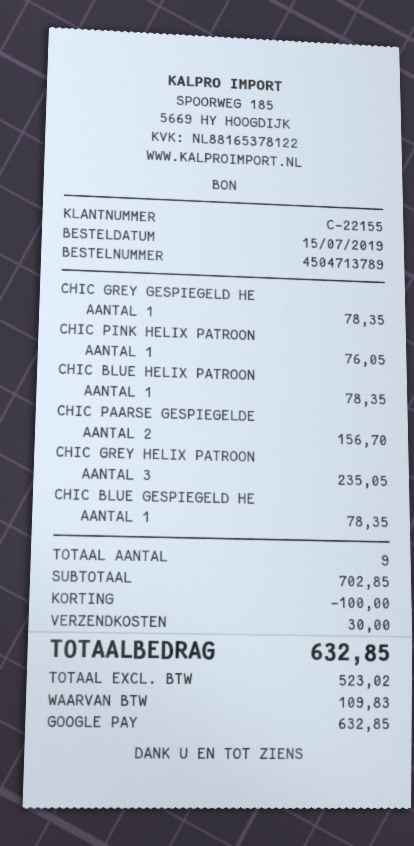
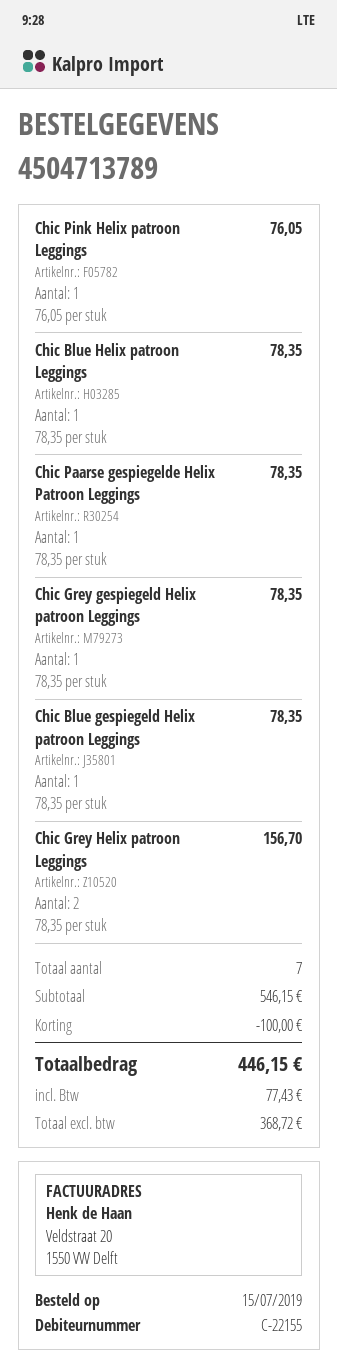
CHIC PAARSE GESPIEGELDE: 2 for 156.70 -> 1 for 78.35
CHIC GREY HELIX PATROON: 3 for 235.05 -> 2 for 156.70
total quantity: 9 -> 7
subtotal: 702.85 -> 546.15
shipping: 30.00 -> none
net: 523.02 -> 368.72
tax: 109.83 -> 77.43
total: 632.85 -> 446.15

